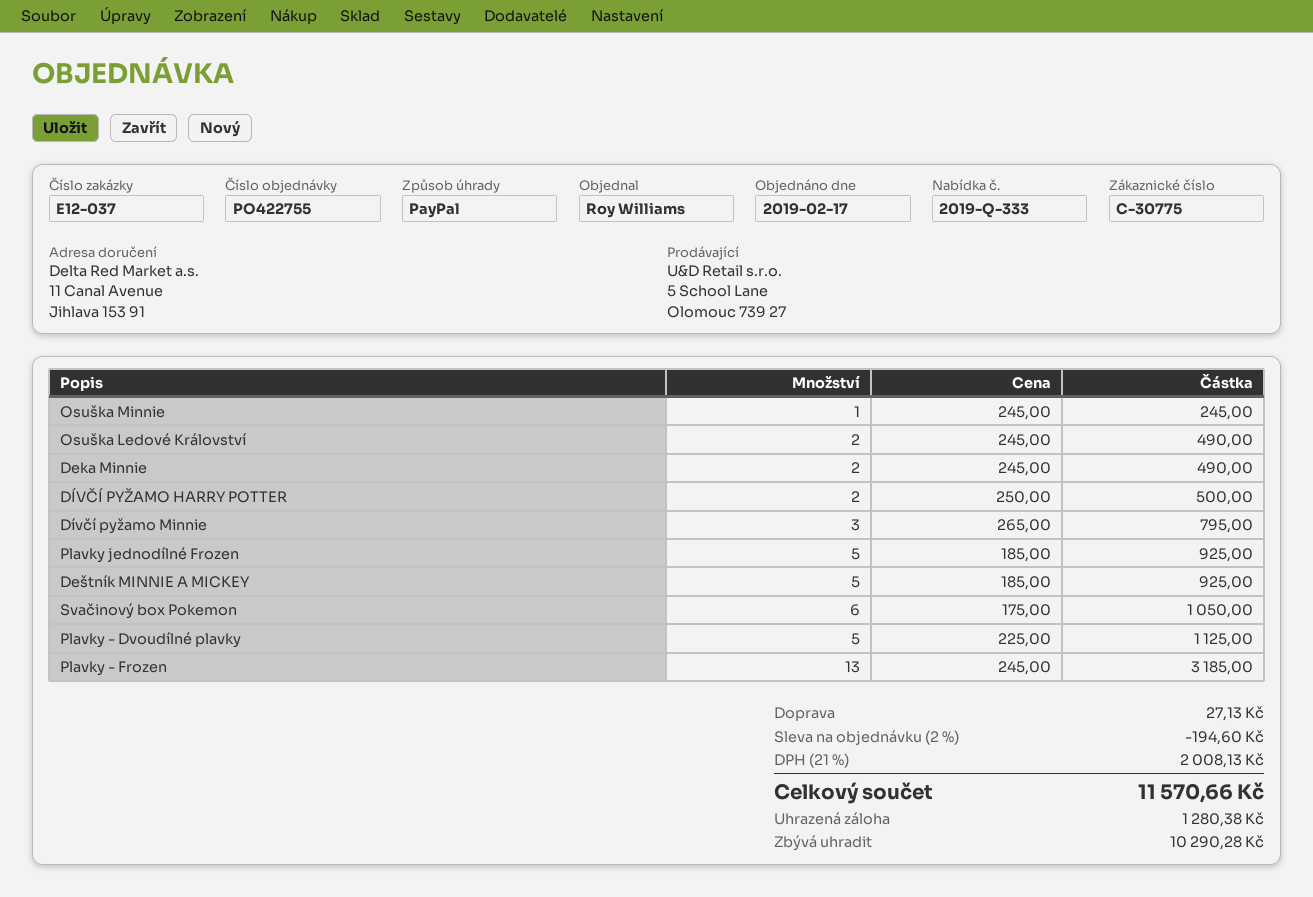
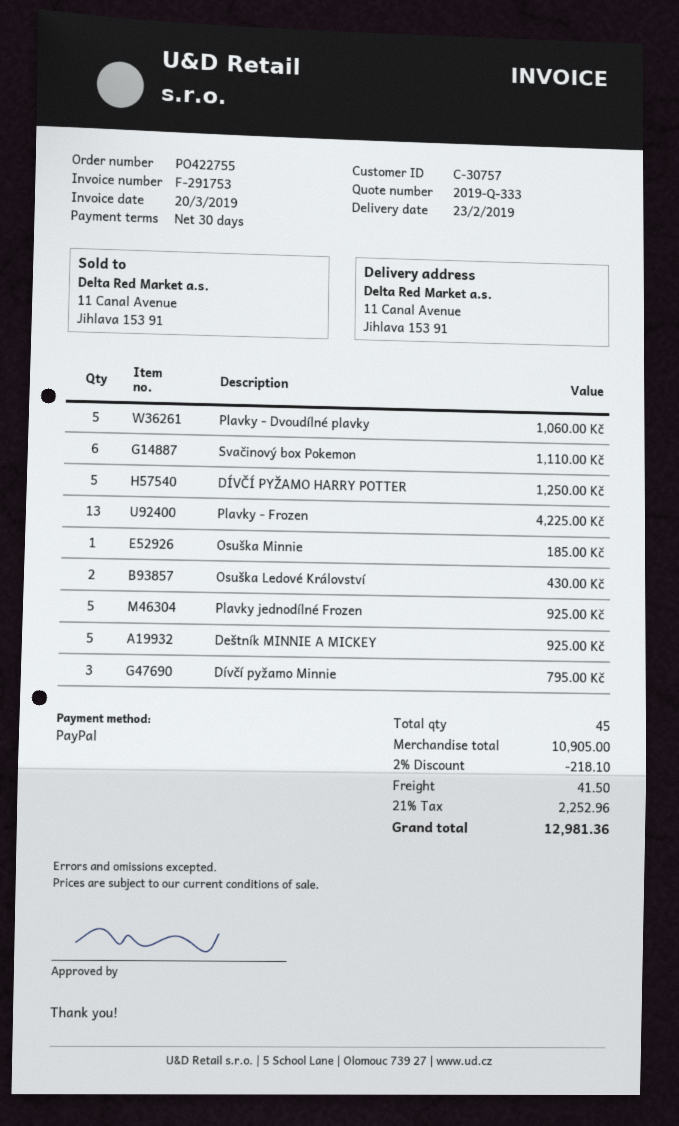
customer number: C-30775 -> C-30757
Osuška Minnie: 1 for 245.00 -> 1 for 185.00
Osuška Ledové Království: 2 for 490.00 -> 2 for 430.00
Deka Minnie: 2 for 490.00 -> none
DÍVČÍ PYŽAMO HARRY POTTER: 2 for 500.00 -> 5 for 1250.00
Svačinový box Pokemon: 6 for 1050.00 -> 6 for 1110.00
Plavky - Dvoudílné plavky: 5 for 1125.00 -> 5 for 1060.00
Plavky - Frozen: 13 for 3185.00 -> 13 for 4225.00
discount: 2% = 194.60 -> 2% = 218.10
shipping: 27.13 -> 41.50
tax: 21% = 2008.13 -> 21% = 2252.96
total: 11570.66 -> 12981.36

